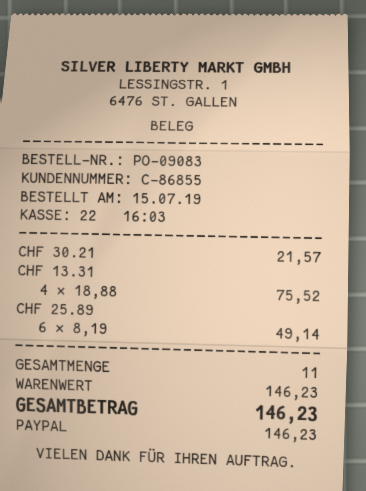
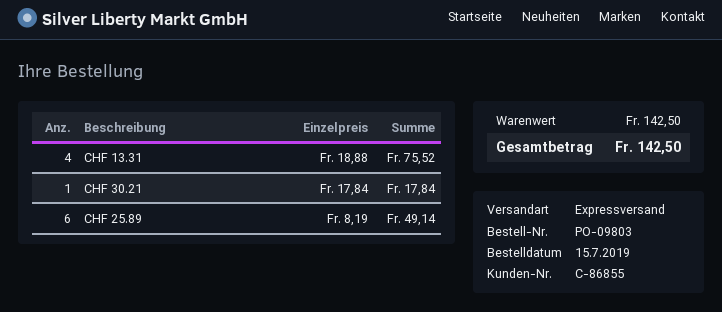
order number: PO-09083 -> PO-09803
CHF 30.21: 1 x 21.57 = 21.57 -> 1 x 17.84 = 17.84
subtotal: 146.23 -> 142.50
total: 146.23 -> 142.50

